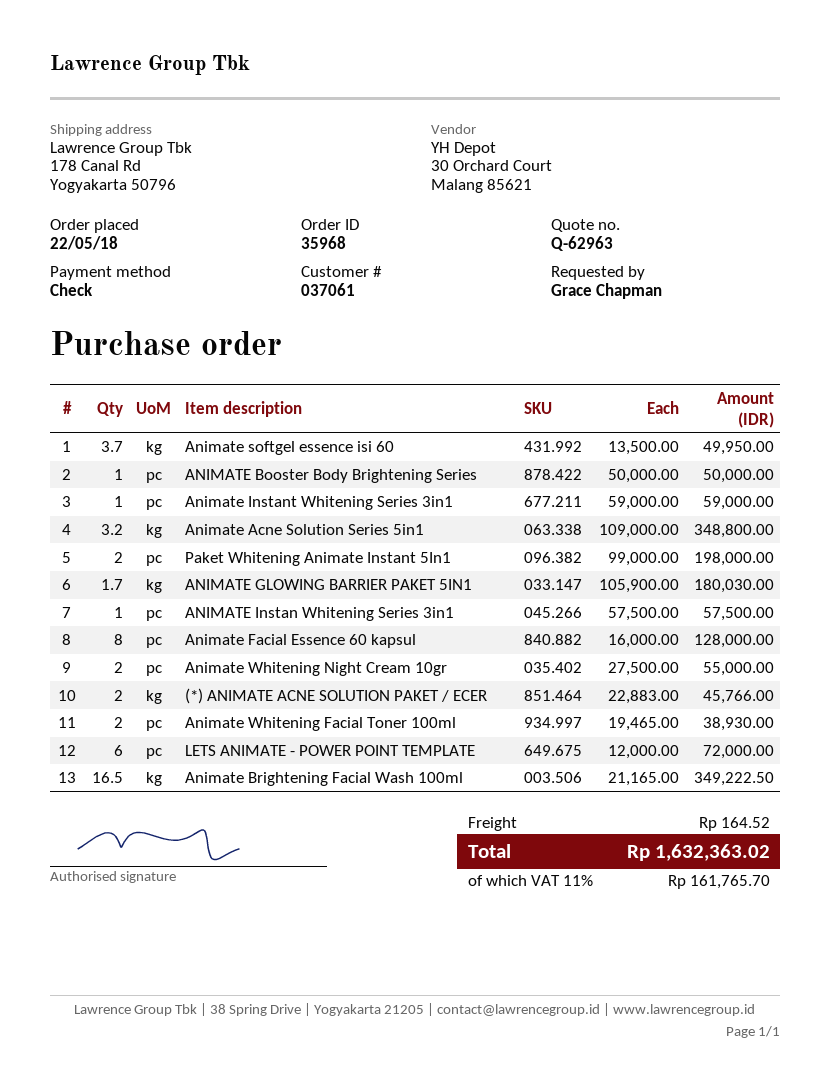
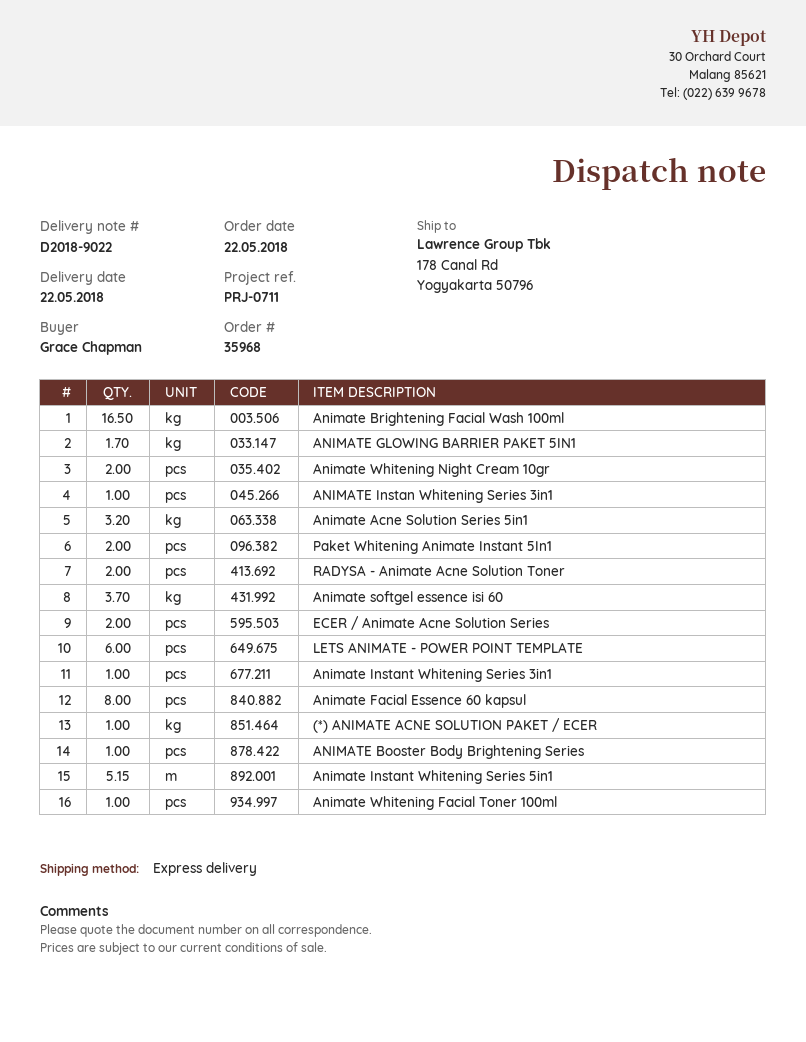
(*) ANIMATE ACNE SOLUTION PAKET / ECER: 2 -> 1
Animate Whitening Facial Toner 100ml: 2 -> 1
RADYSA - Animate Acne Solution Toner: none -> 2
ECER / Animate Acne Solution Series: none -> 2
Animate Instant Whitening Series 5in1: none -> 5.15

